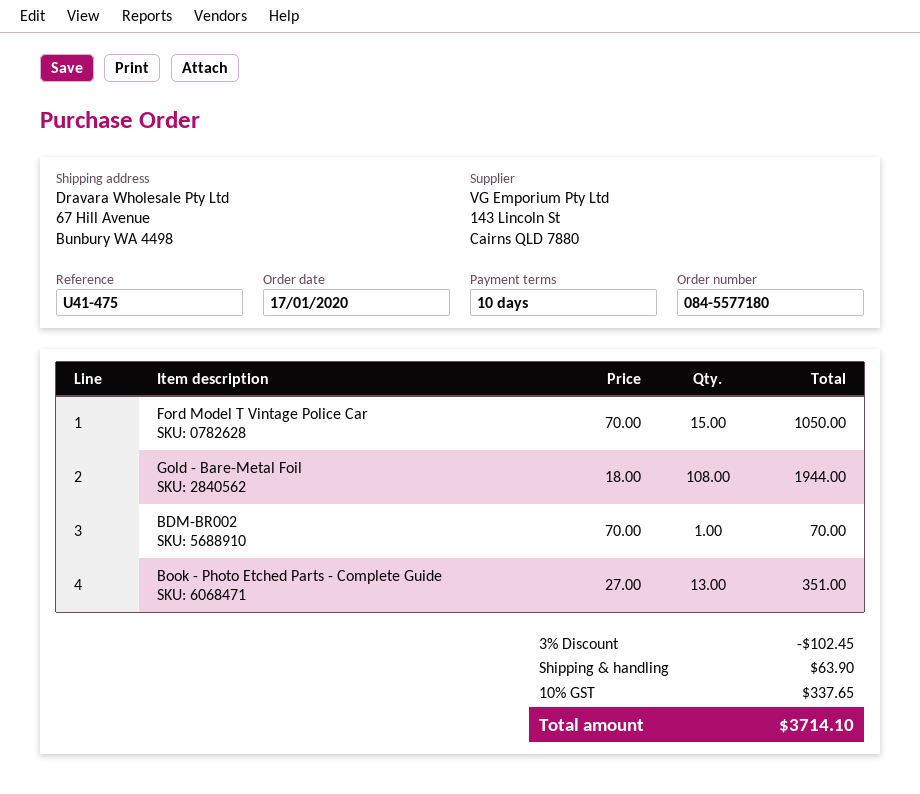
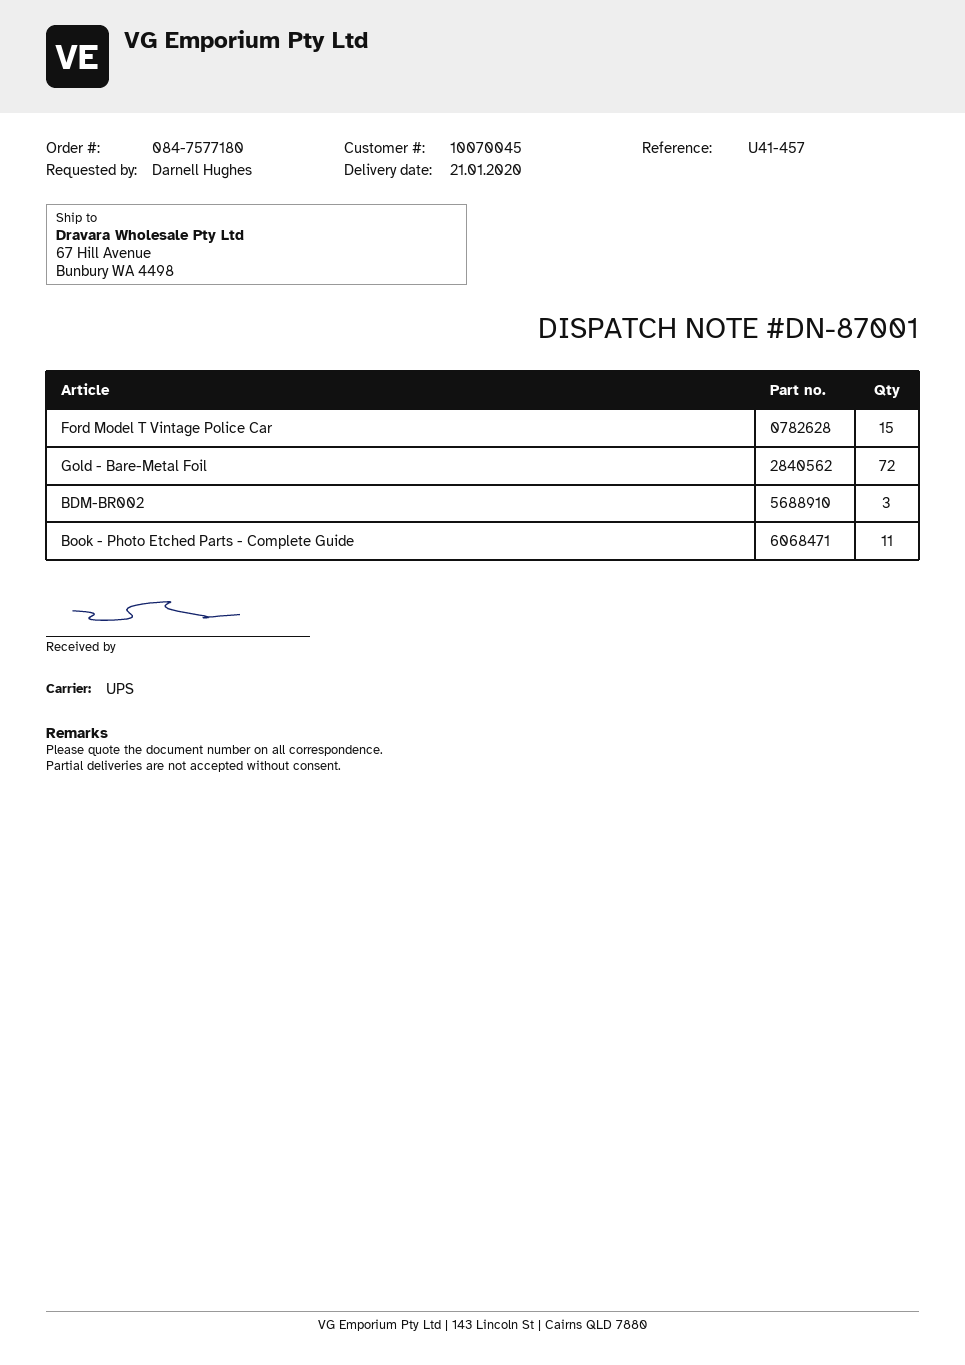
order number: 084-5577180 -> 084-7577180
reference: U41-475 -> U41-457
Gold - Bare-Metal Foil: 108 -> 72
BDM-BR002: 1 -> 3
Book - Photo Etched Parts - Complete Guide: 13 -> 11

